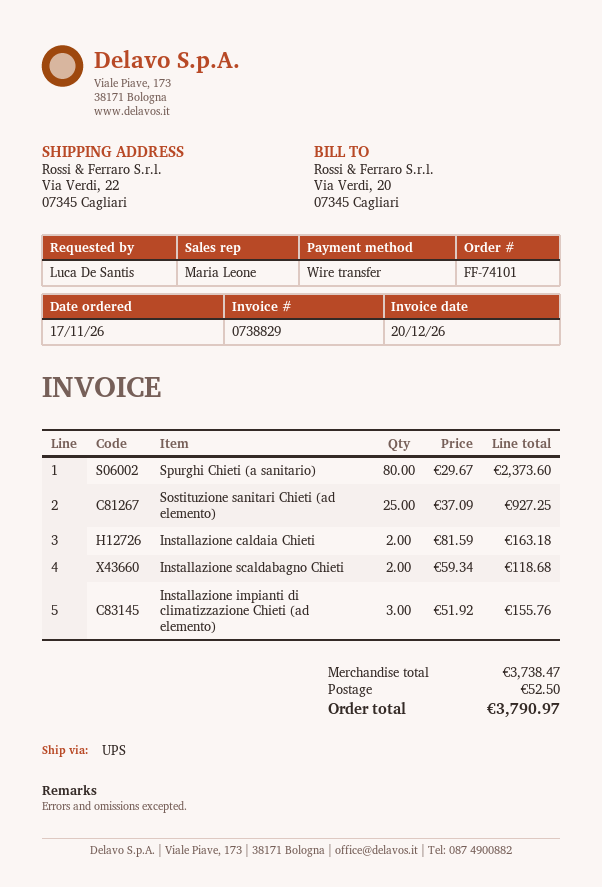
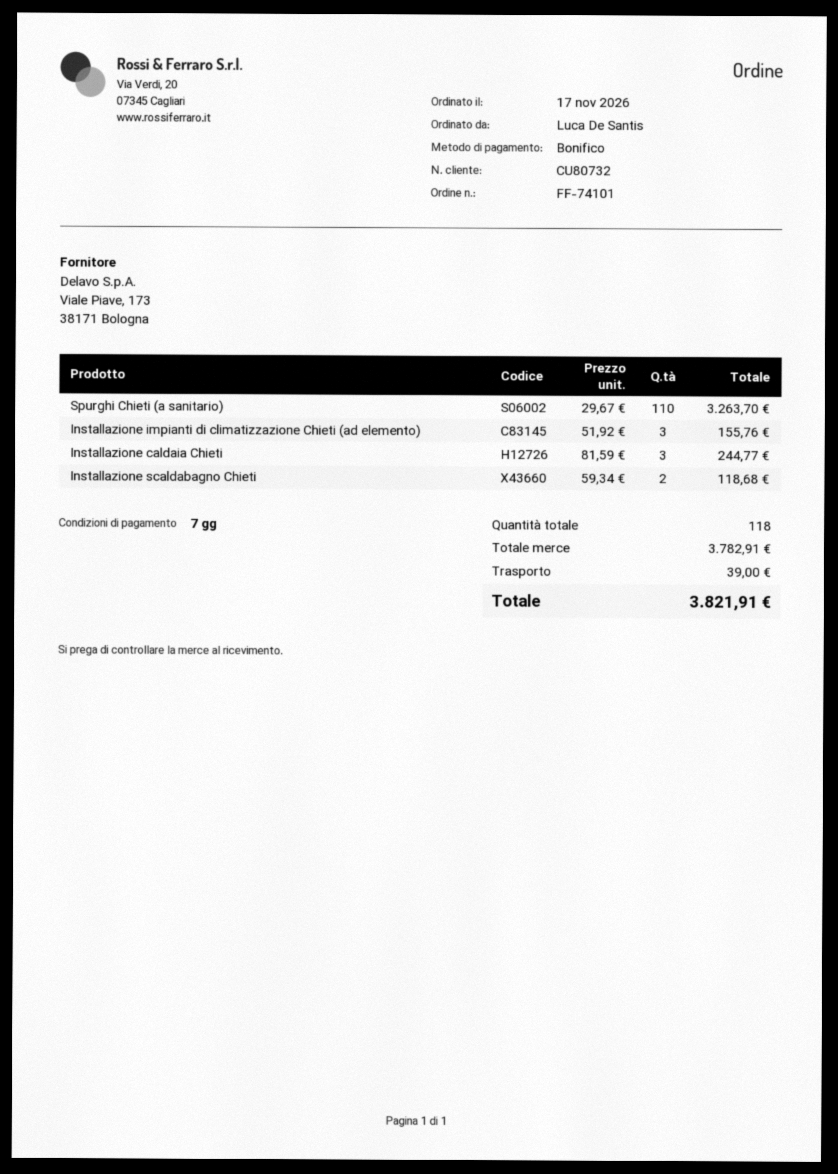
Spurghi Chieti (a sanitario): 80 x 29.67 = 2373.60 -> 110 x 29.67 = 3263.70
Sostituzione sanitari Chieti (ad elemento): 25 x 37.09 = 927.25 -> none
Installazione caldaia Chieti: 2 x 81.59 = 163.18 -> 3 x 81.59 = 244.77
subtotal: 3738.47 -> 3782.91
shipping: 52.50 -> 39.00
total: 3790.97 -> 3821.91

